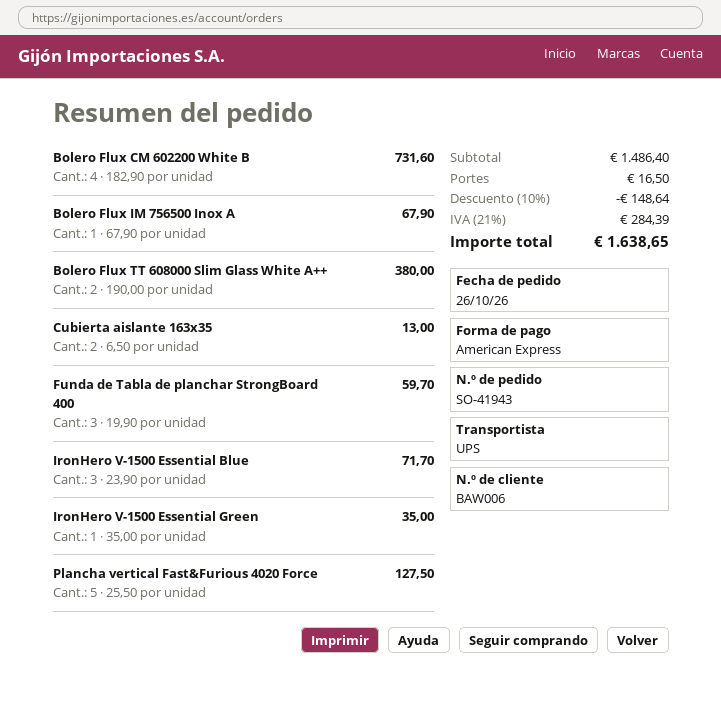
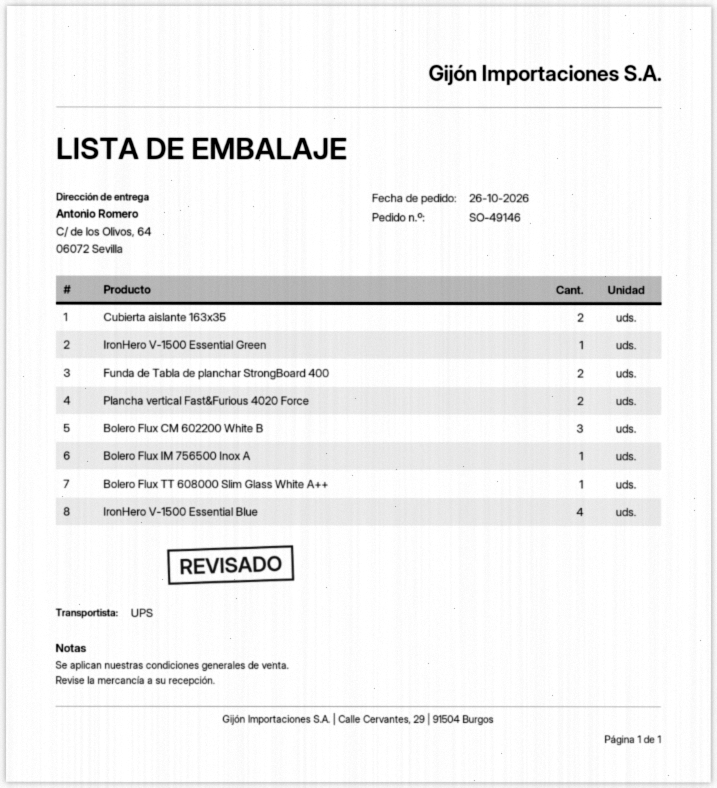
order number: SO-41943 -> SO-49146
Bolero Flux CM 602200 White B: 4 -> 3
Bolero Flux TT 608000 Slim Glass White A++: 2 -> 1
Funda de Tabla de planchar StrongBoard 400: 3 -> 2
IronHero V-1500 Essential Blue: 3 -> 4
Plancha vertical Fast&Furious 4020 Force: 5 -> 2

